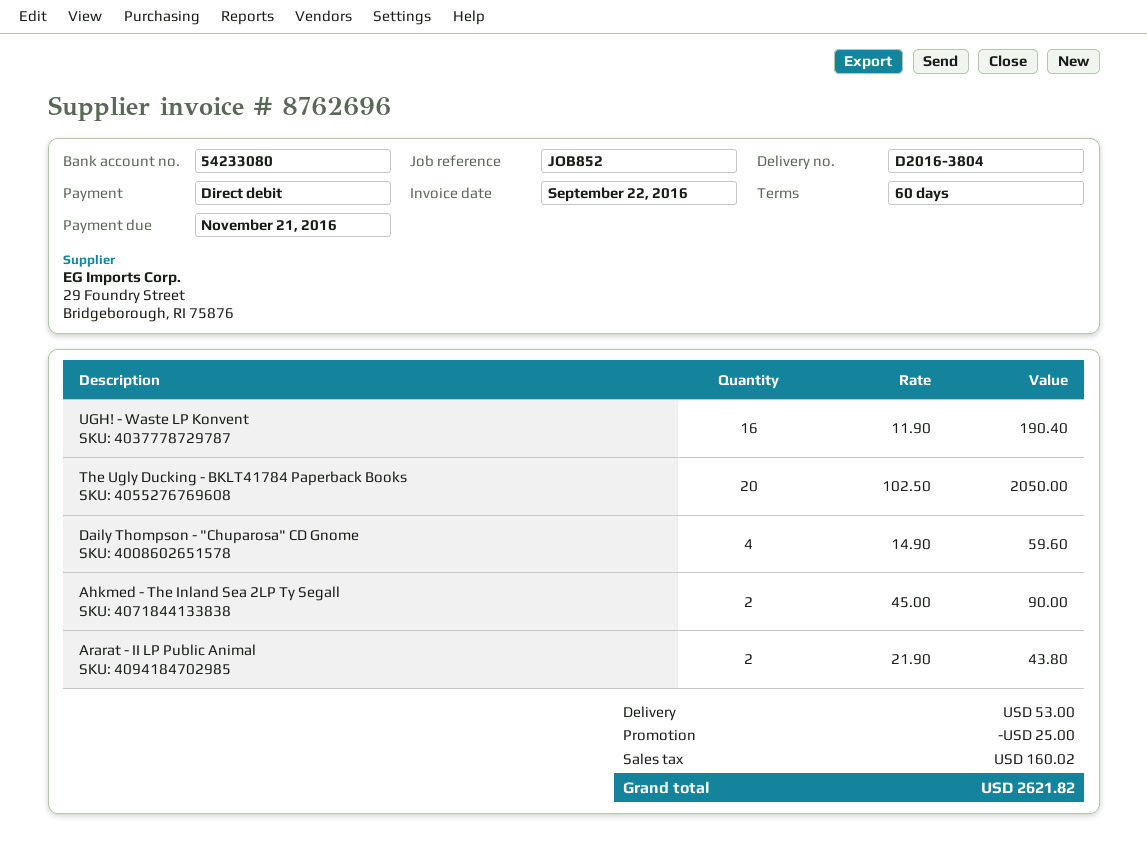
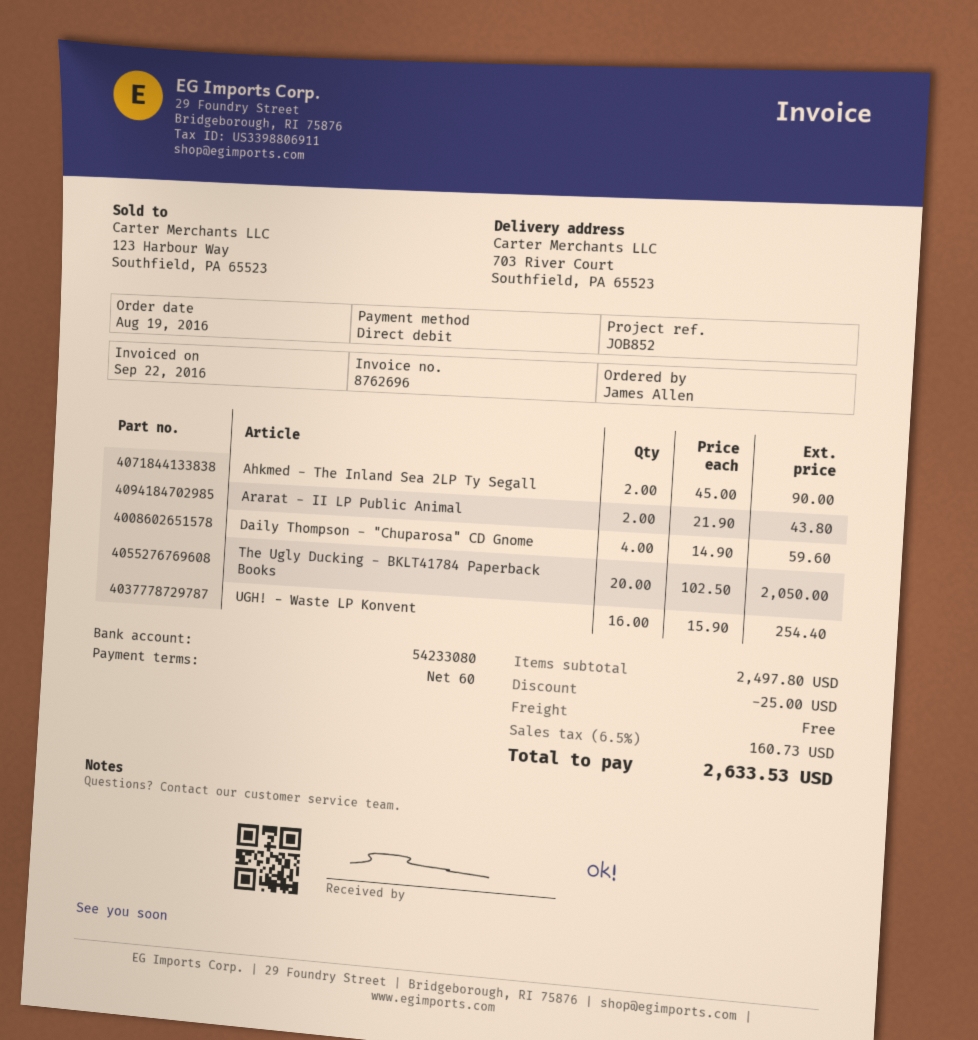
UGH! - Waste LP Konvent: 16 x 11.90 = 190.40 -> 16 x 15.90 = 254.40
shipping: 53.00 -> 0.00
tax: 160.02 -> 160.73
total: 2621.82 -> 2633.53

